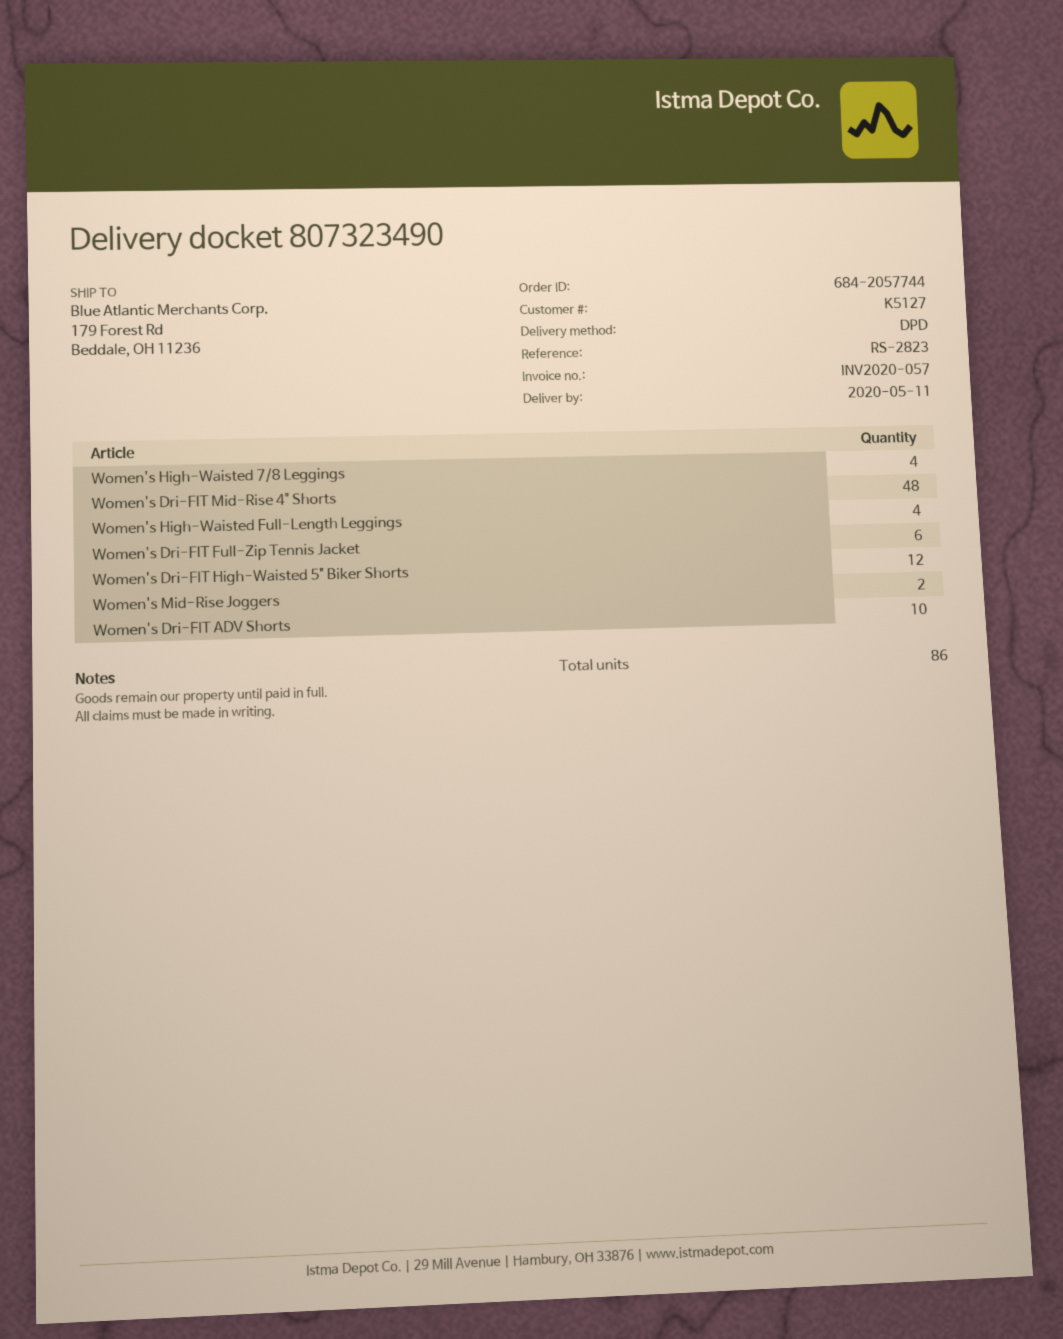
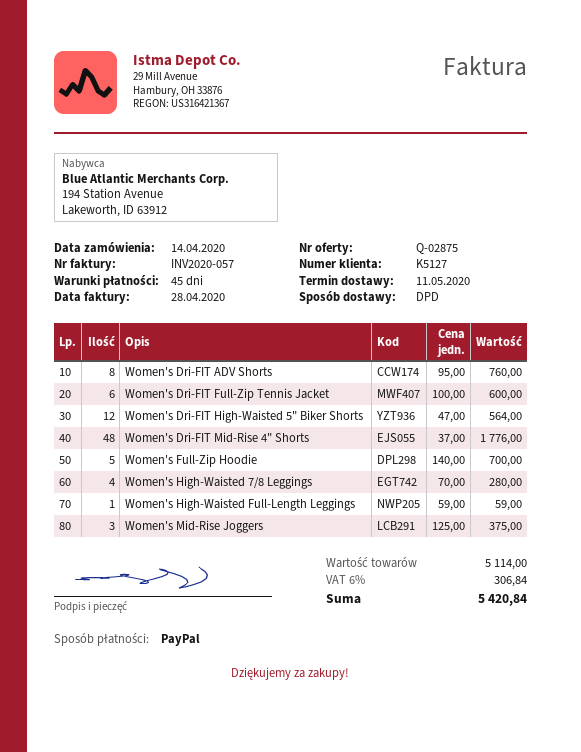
Women's High-Waisted Full-Length Leggings: 4 -> 1
Women's Mid-Rise Joggers: 2 -> 3
Women's Dri-FIT ADV Shorts: 10 -> 8
Women's Full-Zip Hoodie: none -> 5

